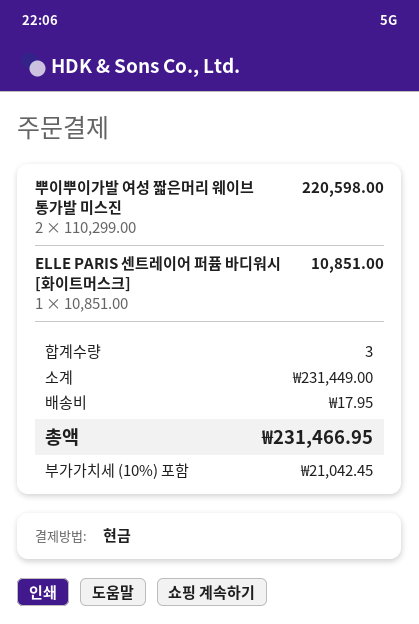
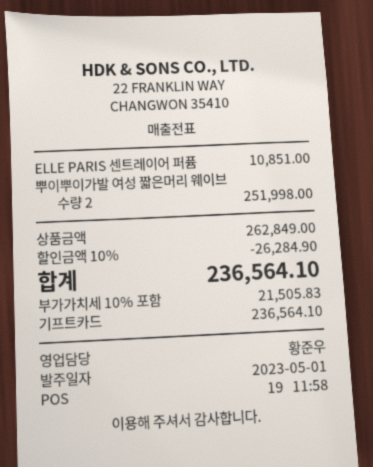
payment method: cash -> gift card
뿌이뿌이가발 여성 짧은머리 웨이브 통가발 미스진: 2 for 220598.00 -> 2 for 251998.00
subtotal: 231449.00 -> 262849.00
discount: none -> 10% = 26284.90
shipping: 17.95 -> none
tax: 10% = 21042.45 -> 10% = 21505.83
total: 231466.95 -> 236564.10

